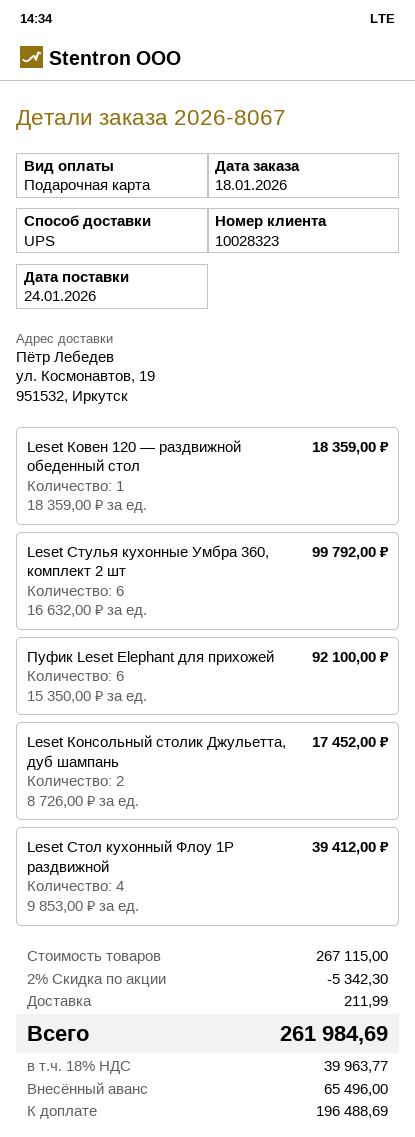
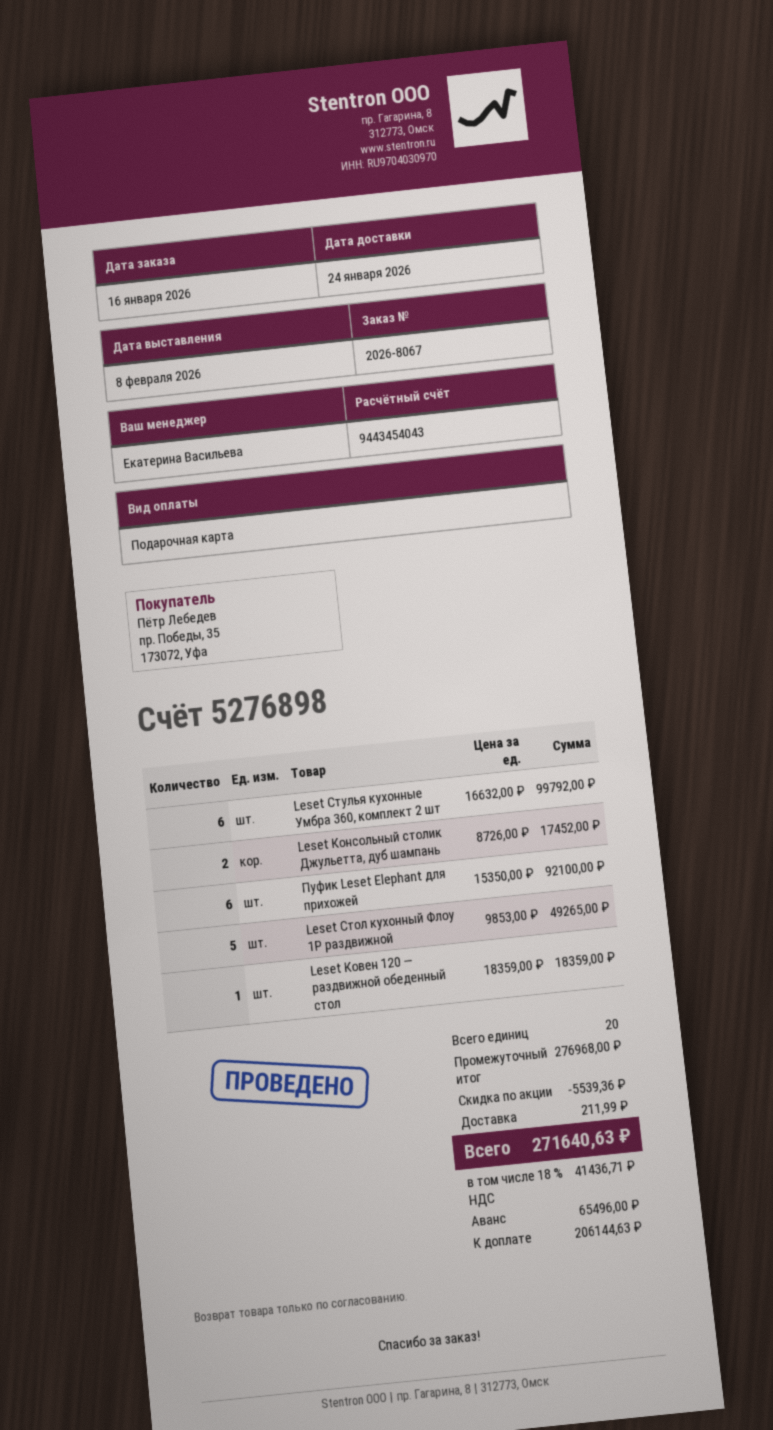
order date: 2026-01-18 -> 2026-01-16
Leset Стол кухонный Флоу 1Р раздвижной: 4 x 9853.00 = 39412.00 -> 5 x 9853.00 = 49265.00
subtotal: 267115.00 -> 276968.00
discount: 5342.30 -> 5539.36
tax: 18% = 39963.77 -> 18% = 41436.71
total: 261984.69 -> 271640.63
balance: 196488.69 -> 206144.63

